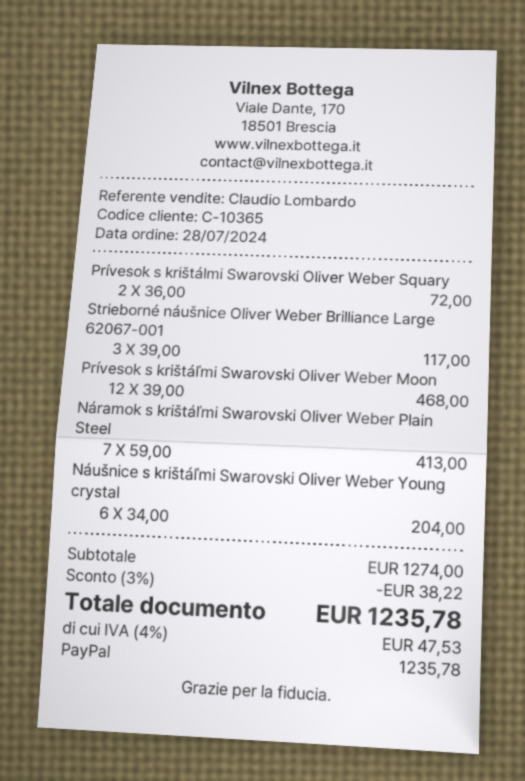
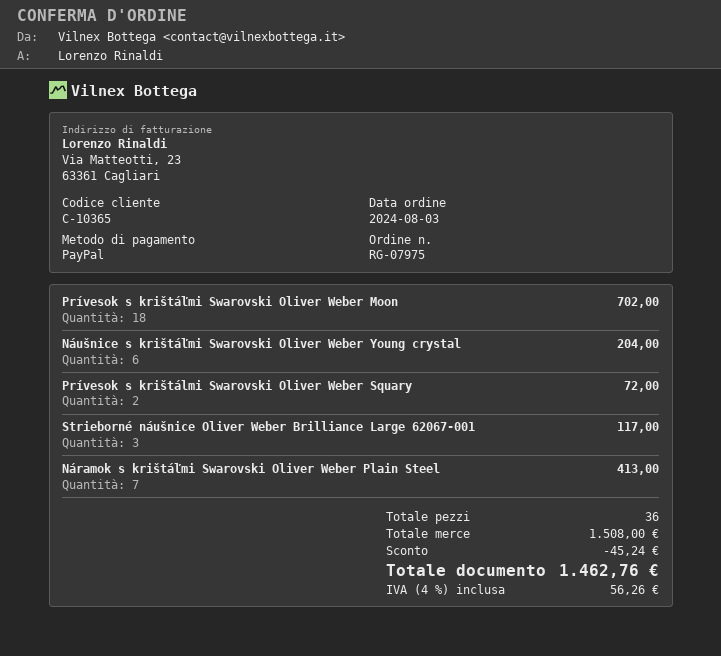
order date: 2024-07-28 -> 2024-08-03
Prívesok s krištáľmi Swarovski Oliver Weber Moon: 12 for 468.00 -> 18 for 702.00
subtotal: 1274.00 -> 1508.00
discount: 38.22 -> 45.24
tax: 4% = 47.53 -> 4% = 56.26
total: 1235.78 -> 1462.76

